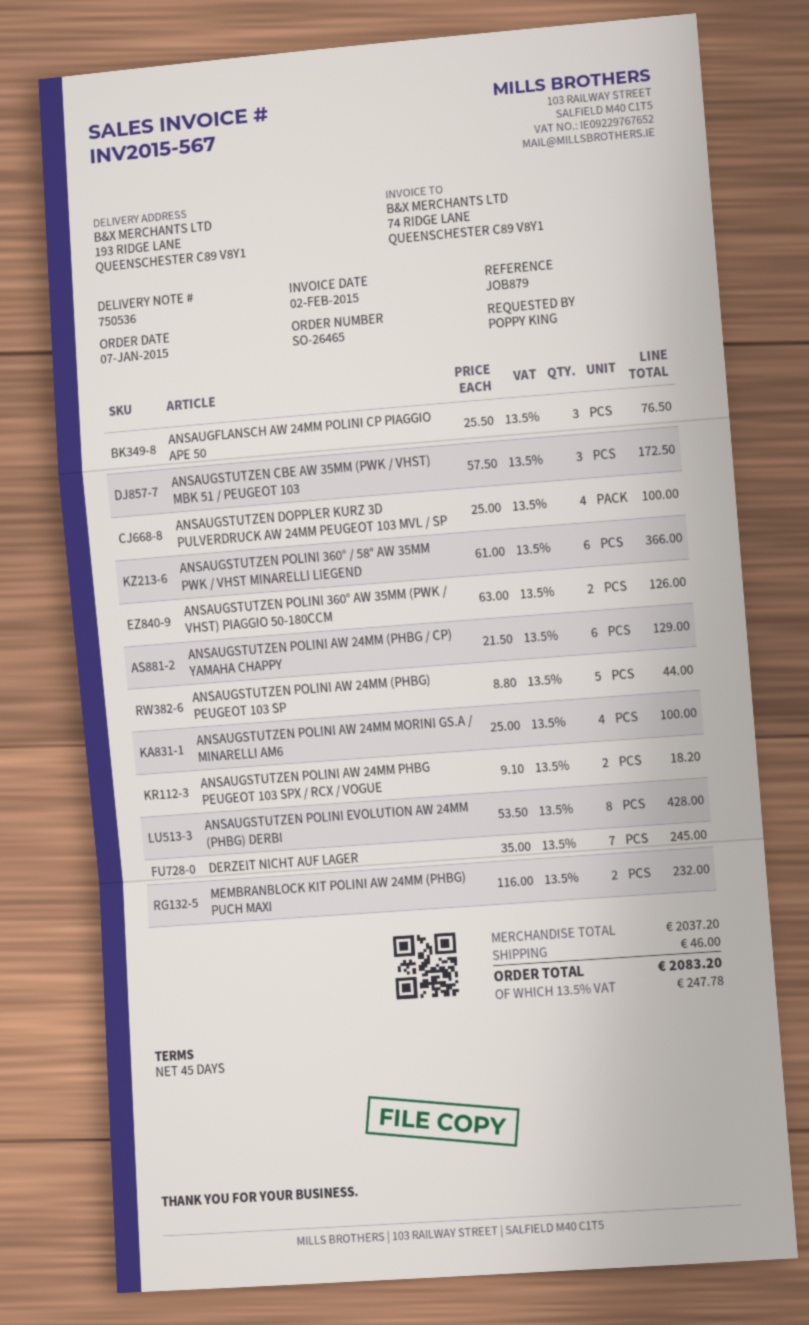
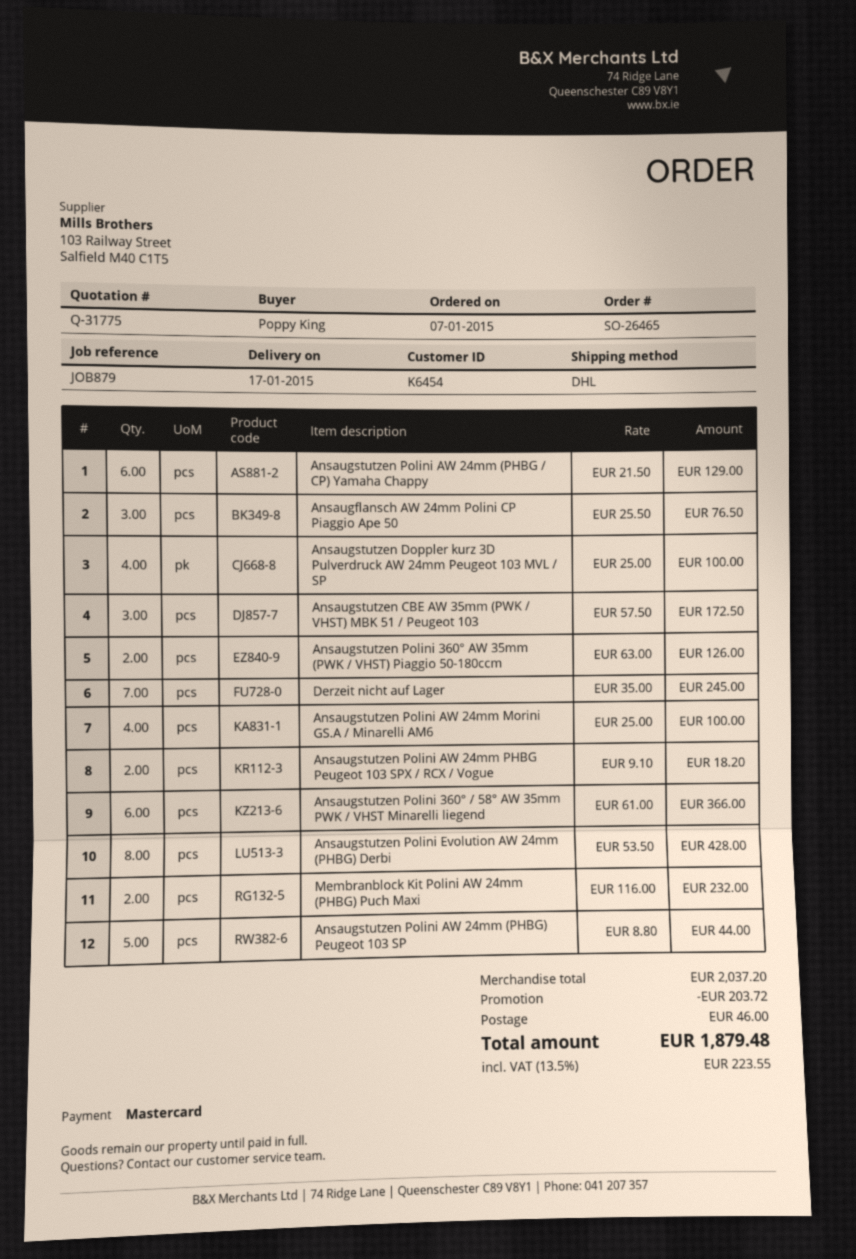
discount: none -> 203.72
tax: 13.5% = 247.78 -> 13.5% = 223.55
total: 2083.20 -> 1879.48

